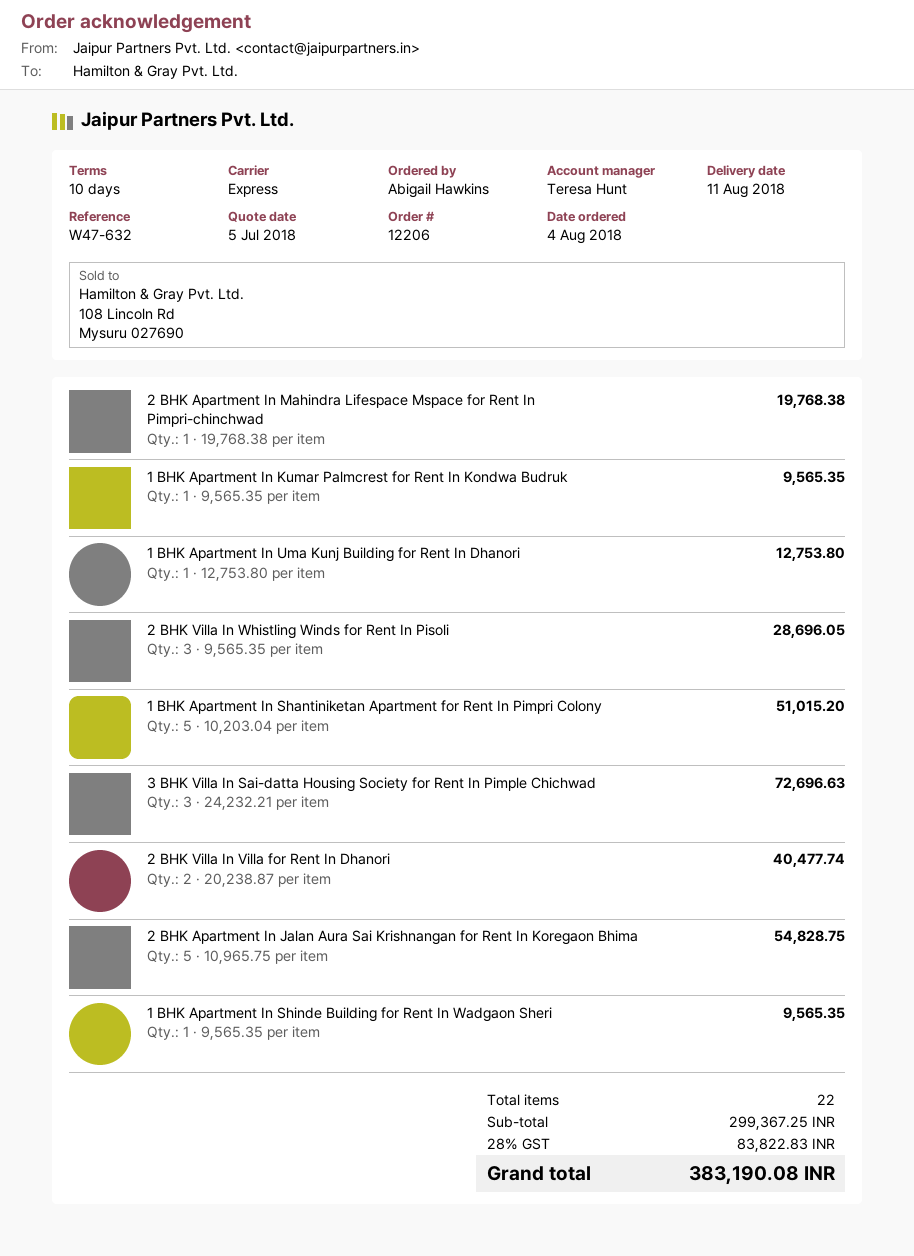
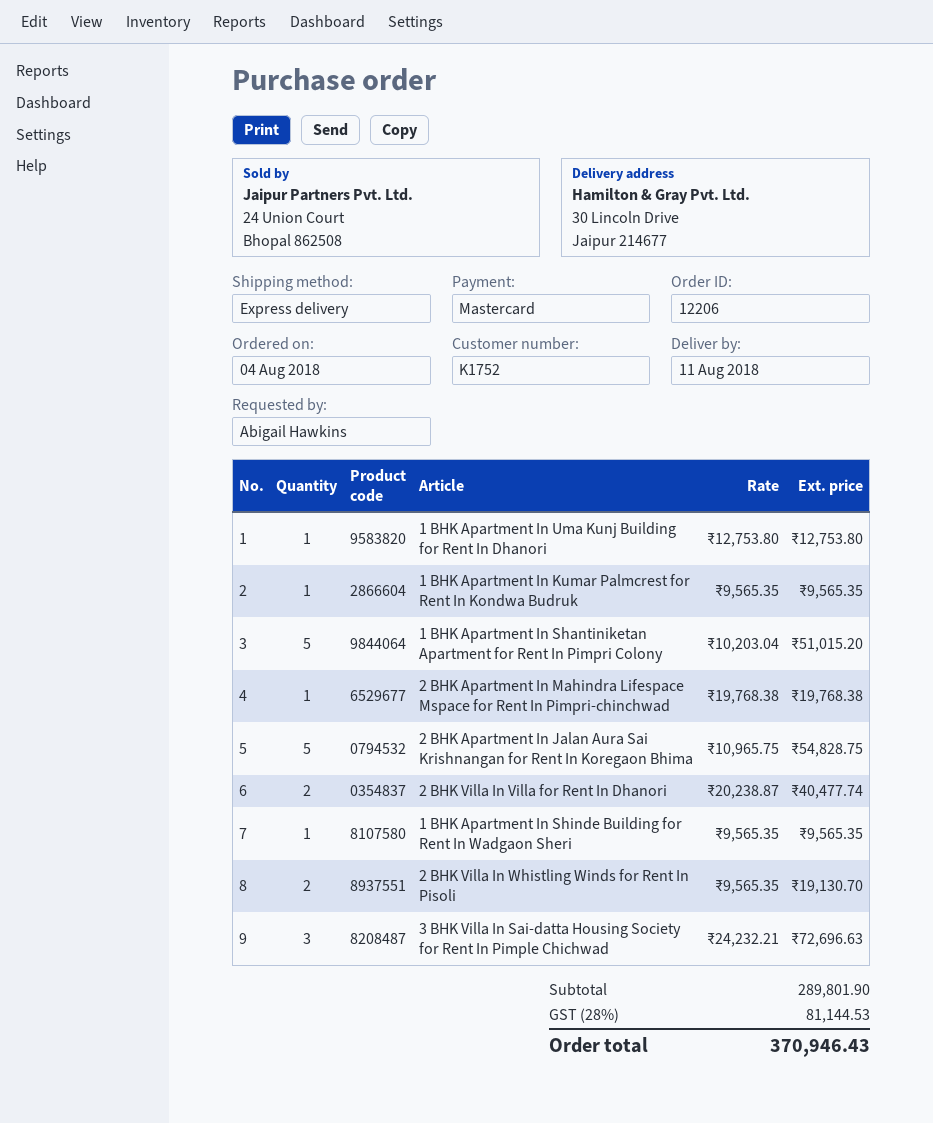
2 BHK Villa In Whistling Winds for Rent In Pisoli: 3 x 9565.35 = 28696.05 -> 2 x 9565.35 = 19130.70
subtotal: 299367.25 -> 289801.90
tax: 28% = 83822.83 -> 28% = 81144.53
total: 383190.08 -> 370946.43

